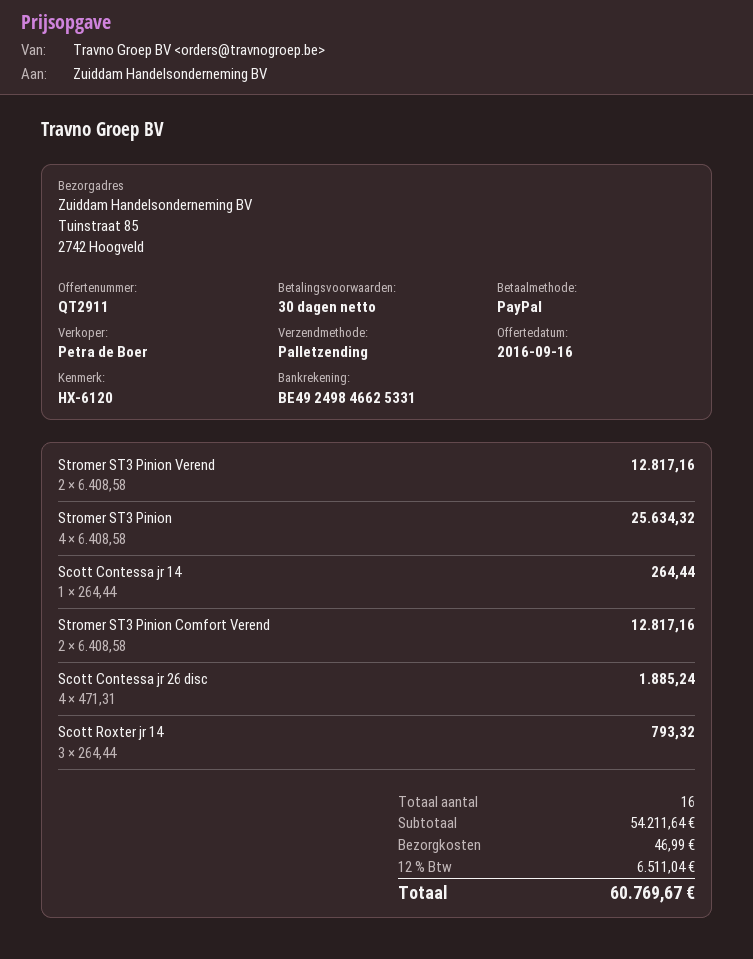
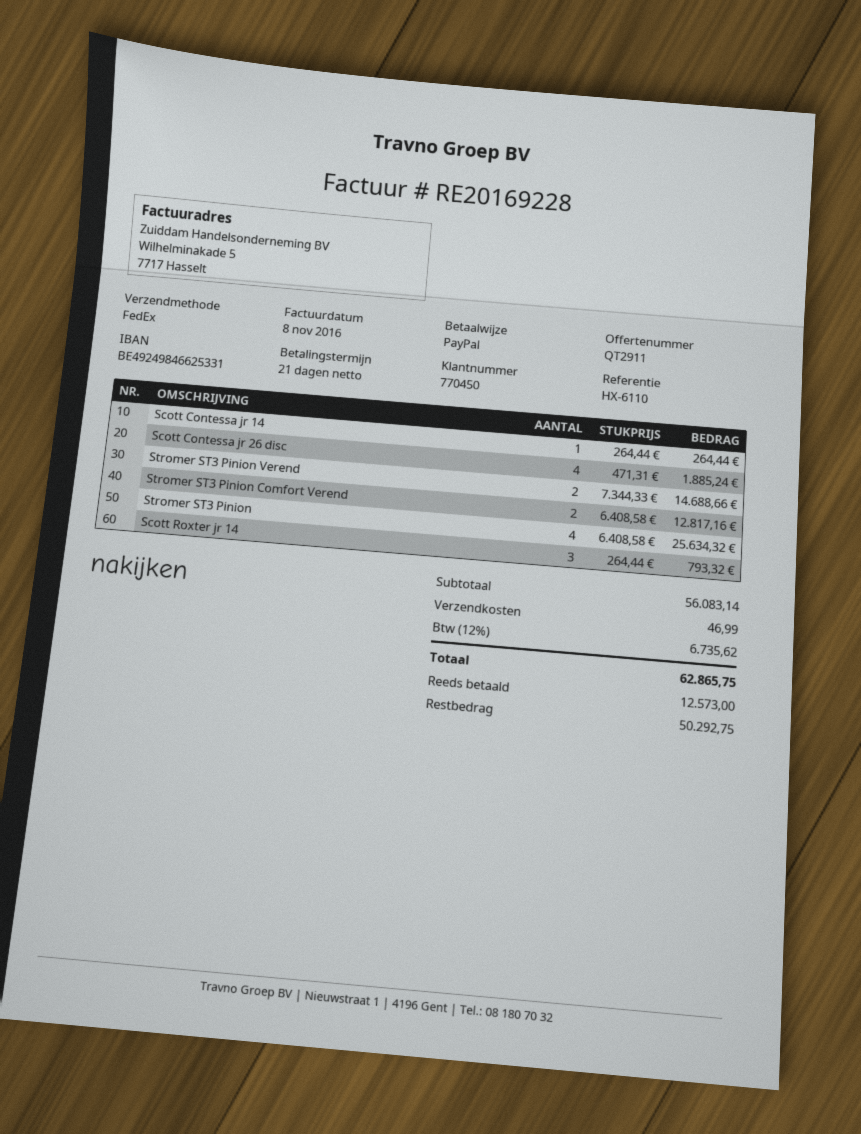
payment terms: 30 days -> 21 days
reference: HX-6120 -> HX-6110
shipping method: pallet freight -> FedEx
Stromer ST3 Pinion Verend: 2 x 6408.58 = 12817.16 -> 2 x 7344.33 = 14688.66
subtotal: 54211.64 -> 56083.14
tax: 12% = 6511.04 -> 12% = 6735.62
total: 60769.67 -> 62865.75

